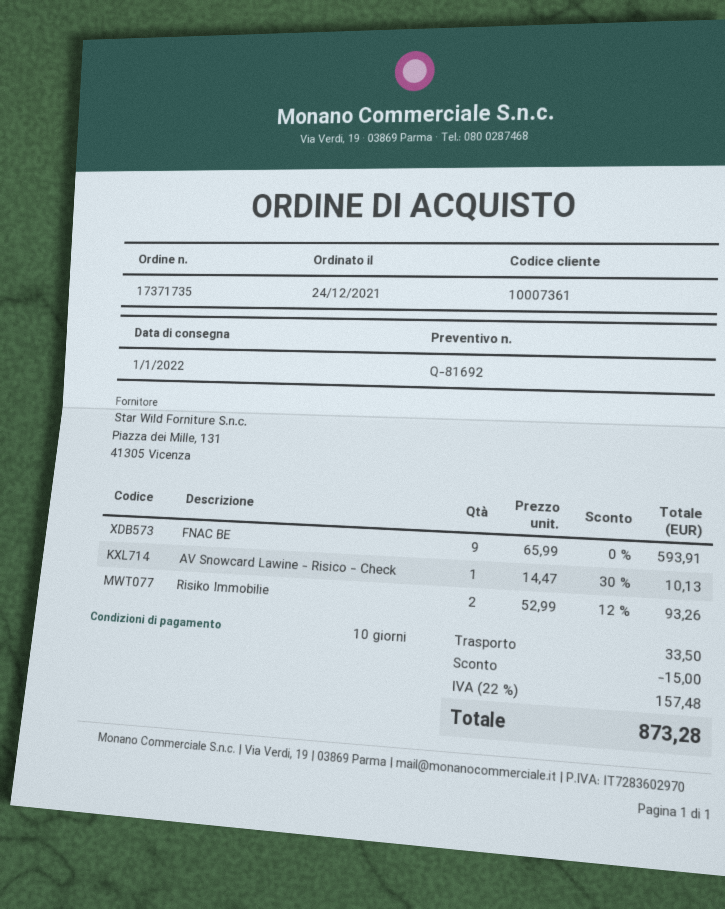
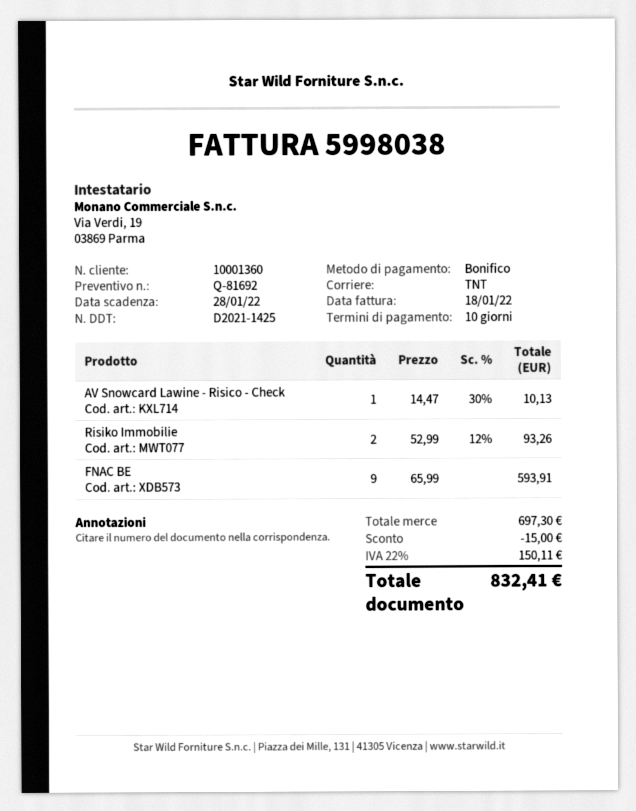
customer number: 10007361 -> 10001360
shipping: 33.50 -> none
tax: 22% = 157.48 -> 22% = 150.11
total: 873.28 -> 832.41

